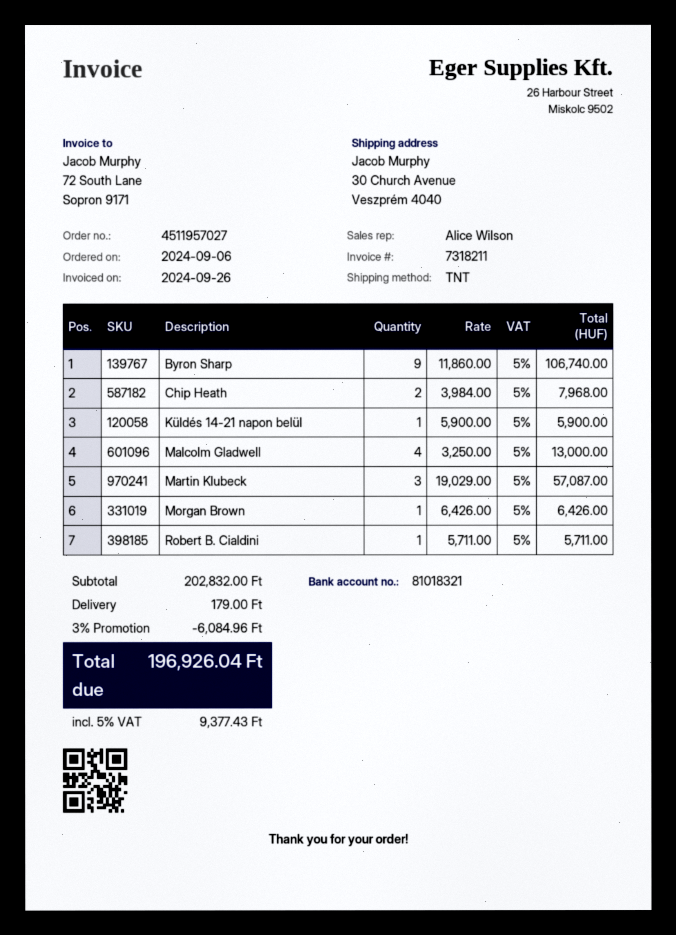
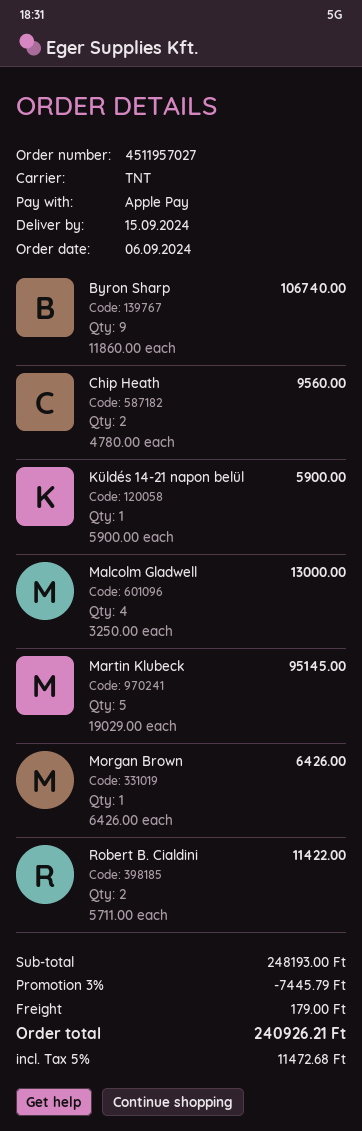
Chip Heath: 2 x 3984.00 = 7968.00 -> 2 x 4780.00 = 9560.00
Martin Klubeck: 3 x 19029.00 = 57087.00 -> 5 x 19029.00 = 95145.00
Robert B. Cialdini: 1 x 5711.00 = 5711.00 -> 2 x 5711.00 = 11422.00
subtotal: 202832.00 -> 248193.00
discount: 3% = 6084.96 -> 3% = 7445.79
tax: 5% = 9377.43 -> 5% = 11472.68
total: 196926.04 -> 240926.21

